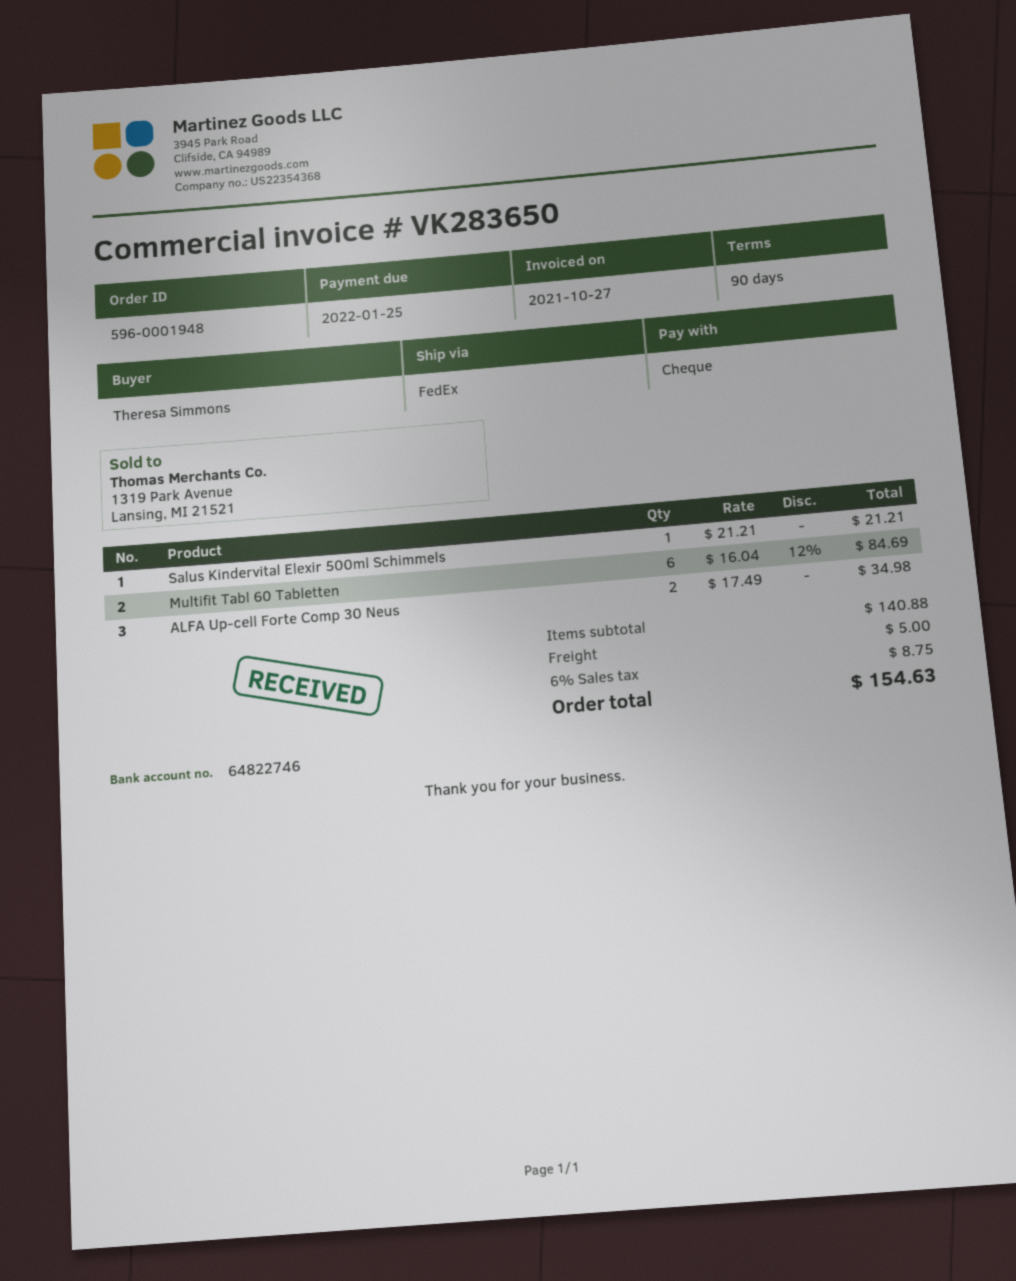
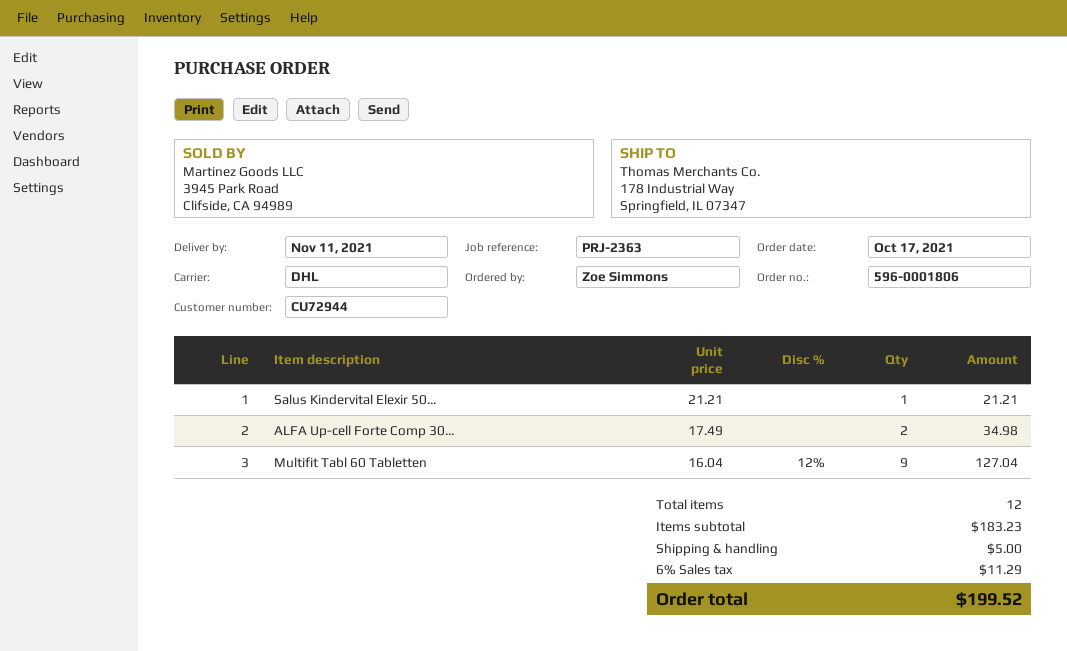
order number: 596-0001948 -> 596-0001806
ordered by: Theresa Simmons -> Zoe Simmons
shipping method: FedEx -> DHL
Multifit Tabl 60 Tabletten: 6 x 16.04 - 12% = 84.69 -> 9 x 16.04 - 12% = 127.04
subtotal: 140.88 -> 183.23
tax: 6% = 8.75 -> 6% = 11.29
total: 154.63 -> 199.52

